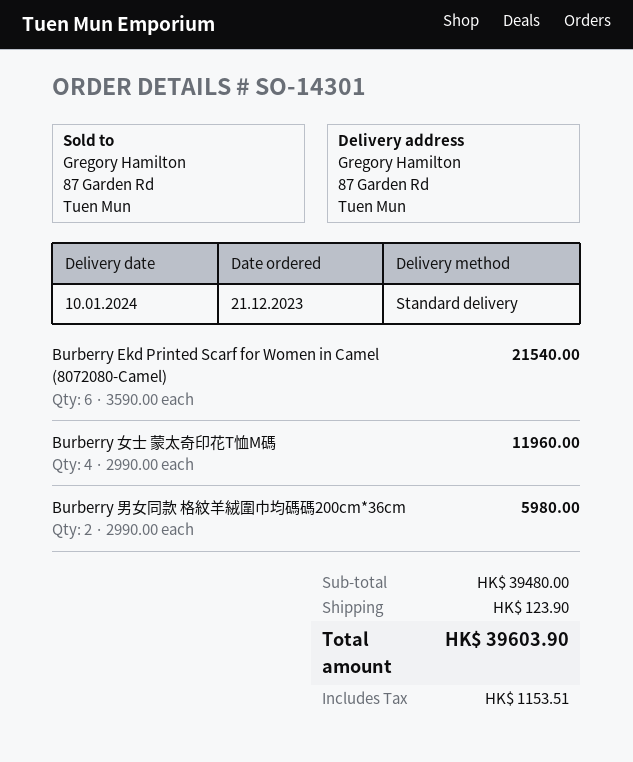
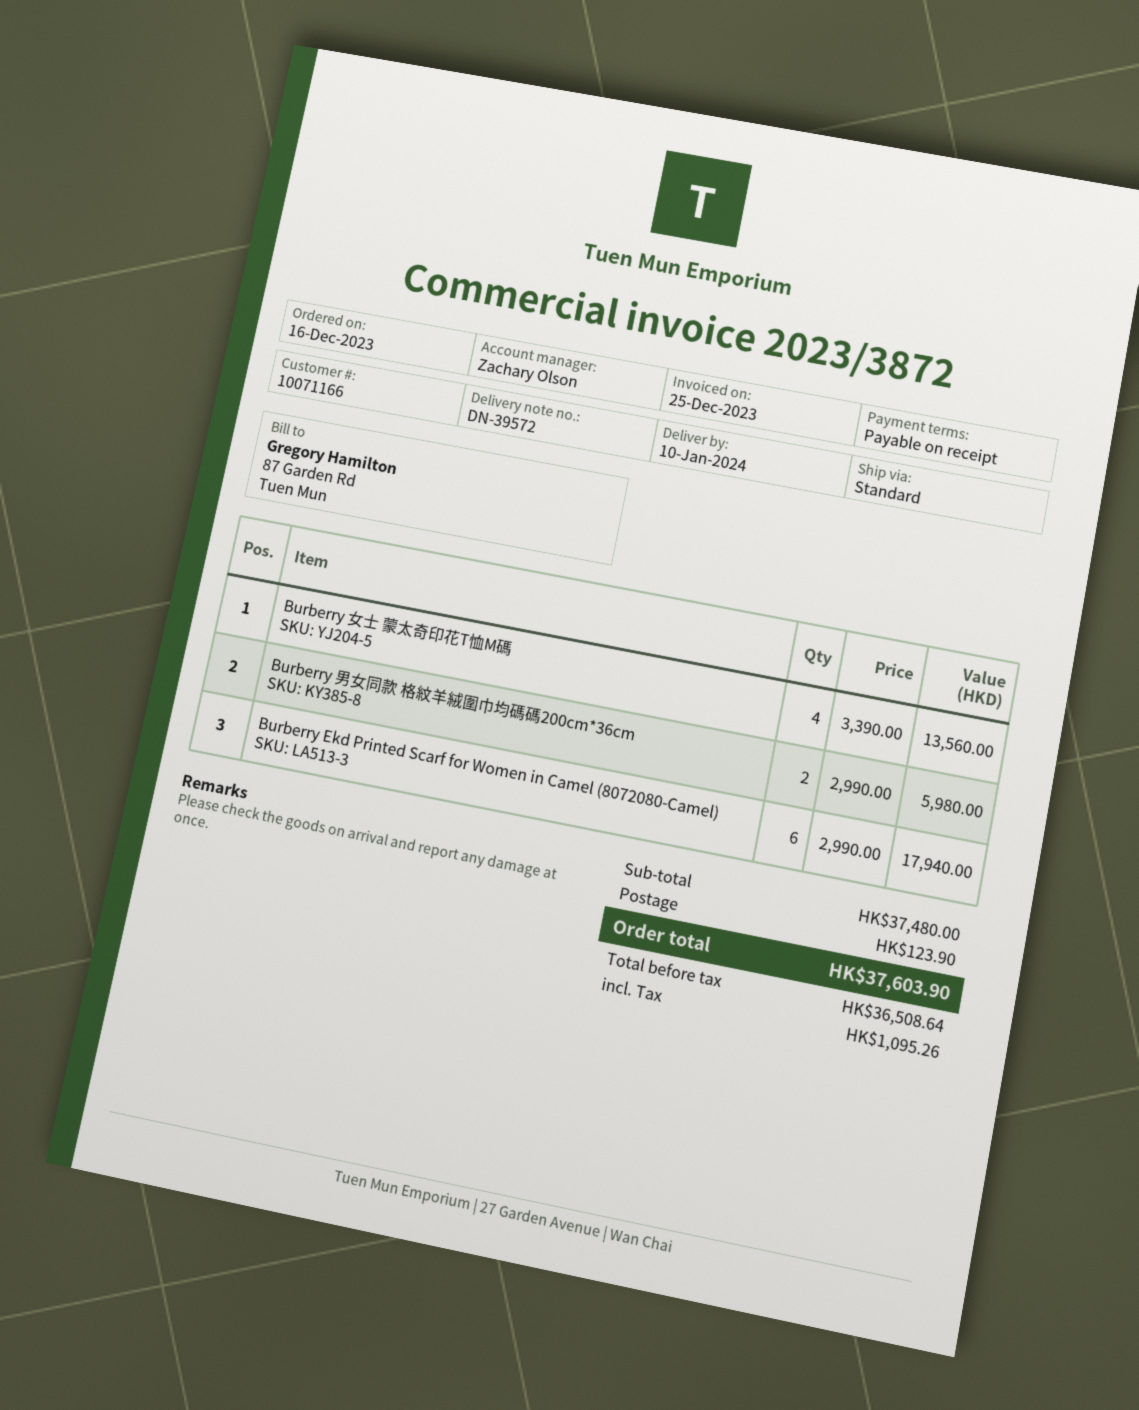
order date: 2023-12-21 -> 2023-12-16
Burberry Ekd Printed Scarf for Women in Camel (8072080-Camel): 6 x 3590.00 = 21540.00 -> 6 x 2990.00 = 17940.00
Burberry 女士 蒙太奇印花T恤M碼: 4 x 2990.00 = 11960.00 -> 4 x 3390.00 = 13560.00
subtotal: 39480.00 -> 37480.00
tax: 1153.51 -> 1095.26
total: 39603.90 -> 37603.90

